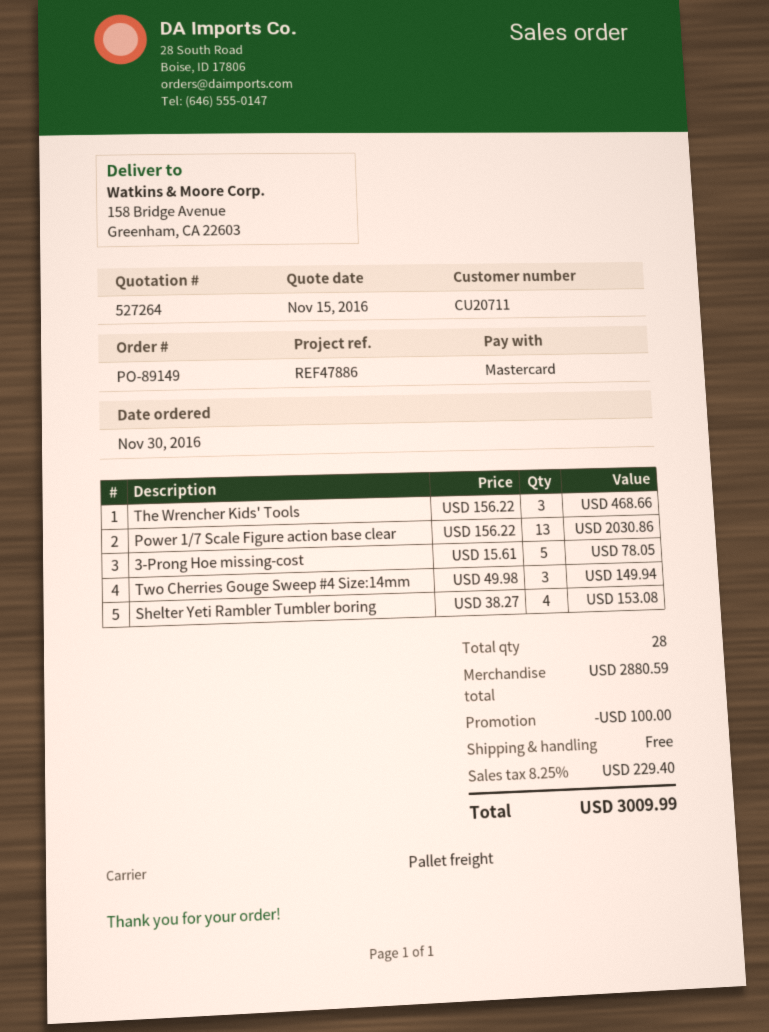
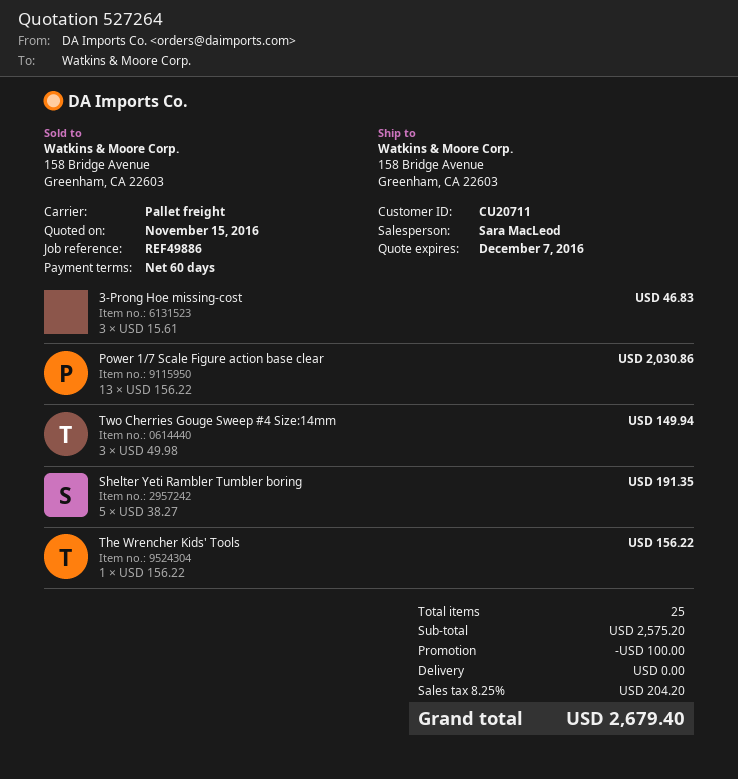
reference: REF47886 -> REF49886
The Wrencher Kids' Tools: 3 x 156.22 = 468.66 -> 1 x 156.22 = 156.22
3-Prong Hoe missing-cost: 5 x 15.61 = 78.05 -> 3 x 15.61 = 46.83
Shelter Yeti Rambler Tumbler boring: 4 x 38.27 = 153.08 -> 5 x 38.27 = 191.35
total quantity: 28 -> 25
subtotal: 2880.59 -> 2575.20
tax: 8.25% = 229.40 -> 8.25% = 204.20
total: 3009.99 -> 2679.40

